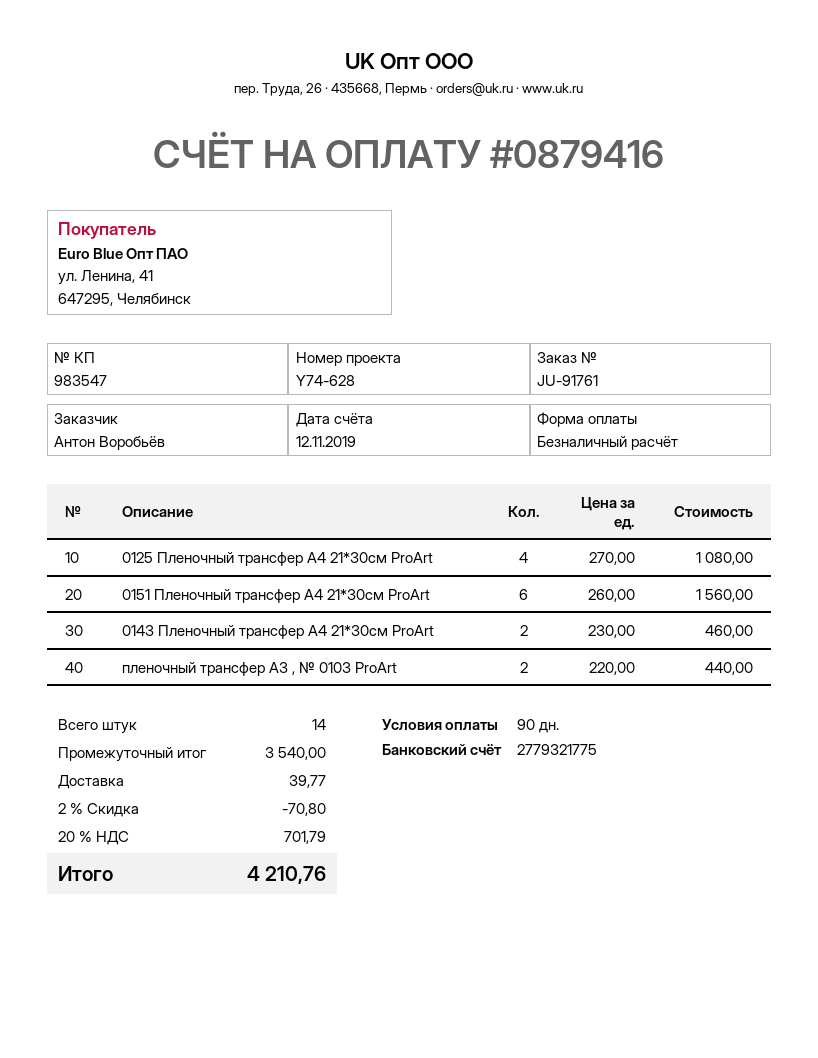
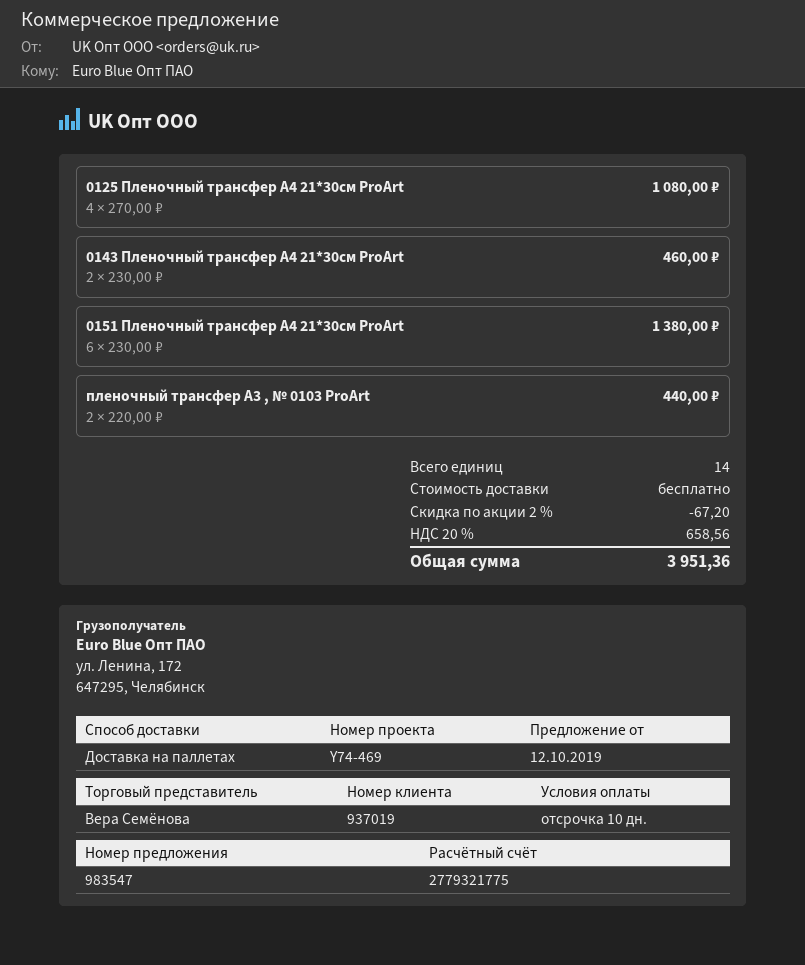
payment terms: 90 days -> 10 days
reference: Y74-628 -> Y74-469
0151 Пленочный трансфер А4 21*30см ProArt: 6 x 260.00 = 1560.00 -> 6 x 230.00 = 1380.00
discount: 2% = 70.80 -> 2% = 67.20
shipping: 39.77 -> 0.00
tax: 20% = 701.79 -> 20% = 658.56
total: 4210.76 -> 3951.36

